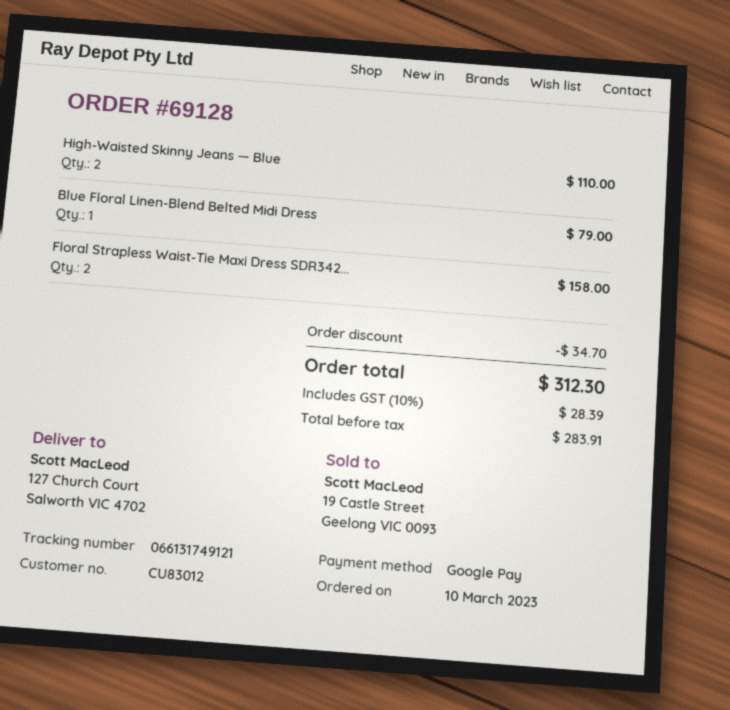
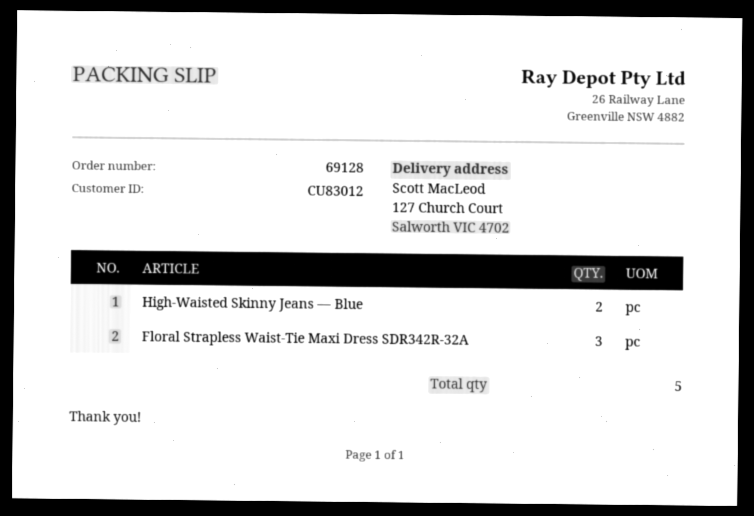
Blue Floral Linen-Blend Belted Midi Dress: 1 -> none
Floral Strapless Waist-Tie Maxi Dress SDR342...: 2 -> 3

